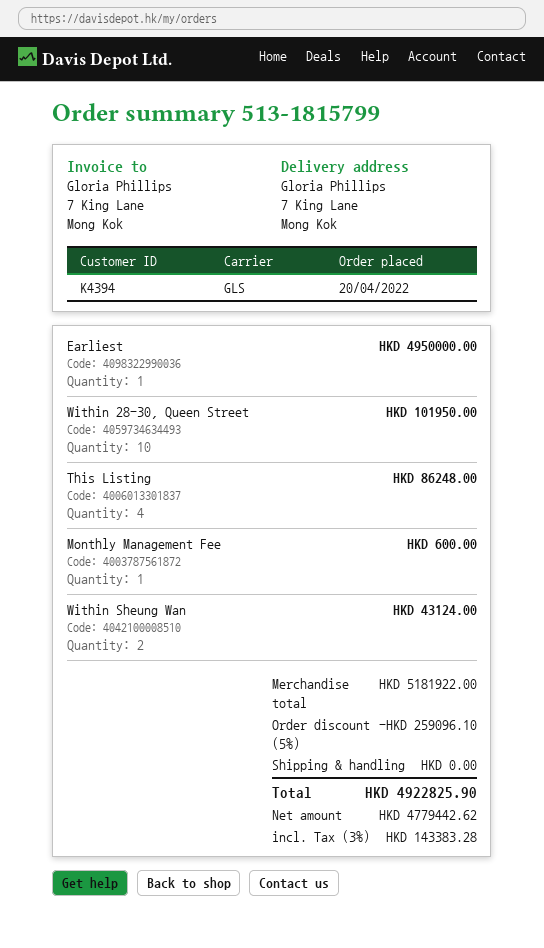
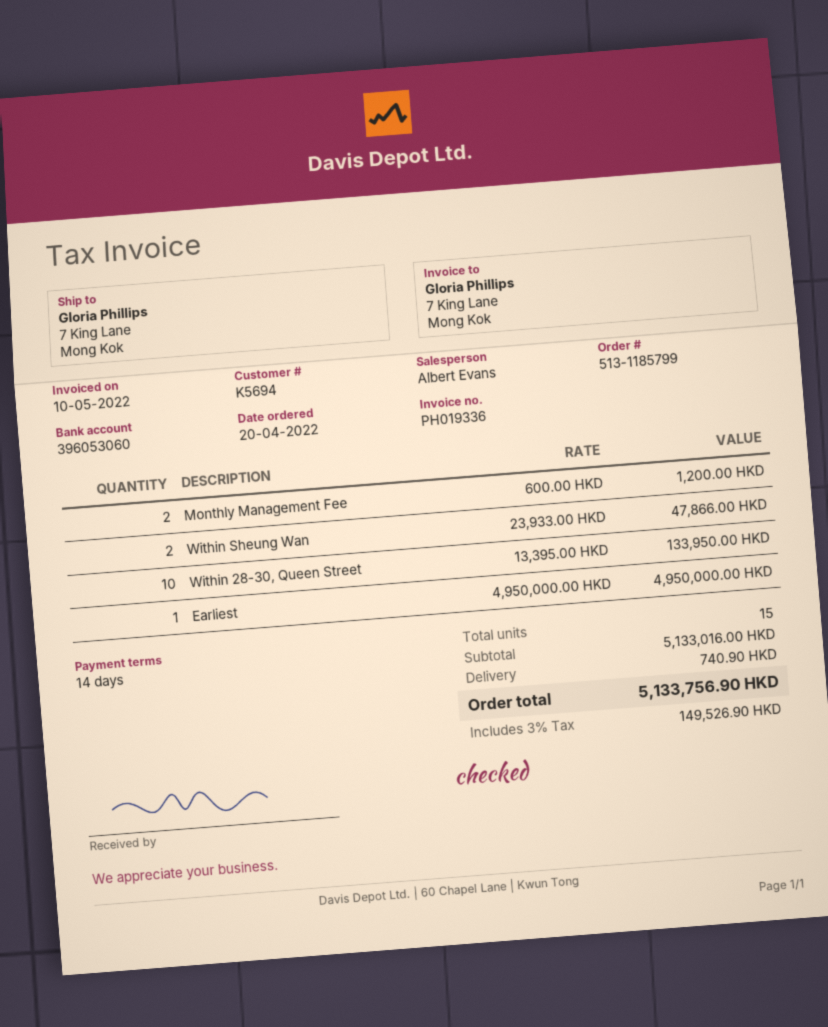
order number: 513-1815799 -> 513-1185799
customer number: K4394 -> K5694
Within 28-30, Queen Street: 10 for 101950.00 -> 10 for 133950.00
This Listing: 4 for 86248.00 -> none
Monthly Management Fee: 1 for 600.00 -> 2 for 1200.00
Within Sheung Wan: 2 for 43124.00 -> 2 for 47866.00
subtotal: 5181922.00 -> 5133016.00
discount: 5% = 259096.10 -> none
shipping: 0.00 -> 740.90
tax: 3% = 143383.28 -> 3% = 149526.90
total: 4922825.90 -> 5133756.90

